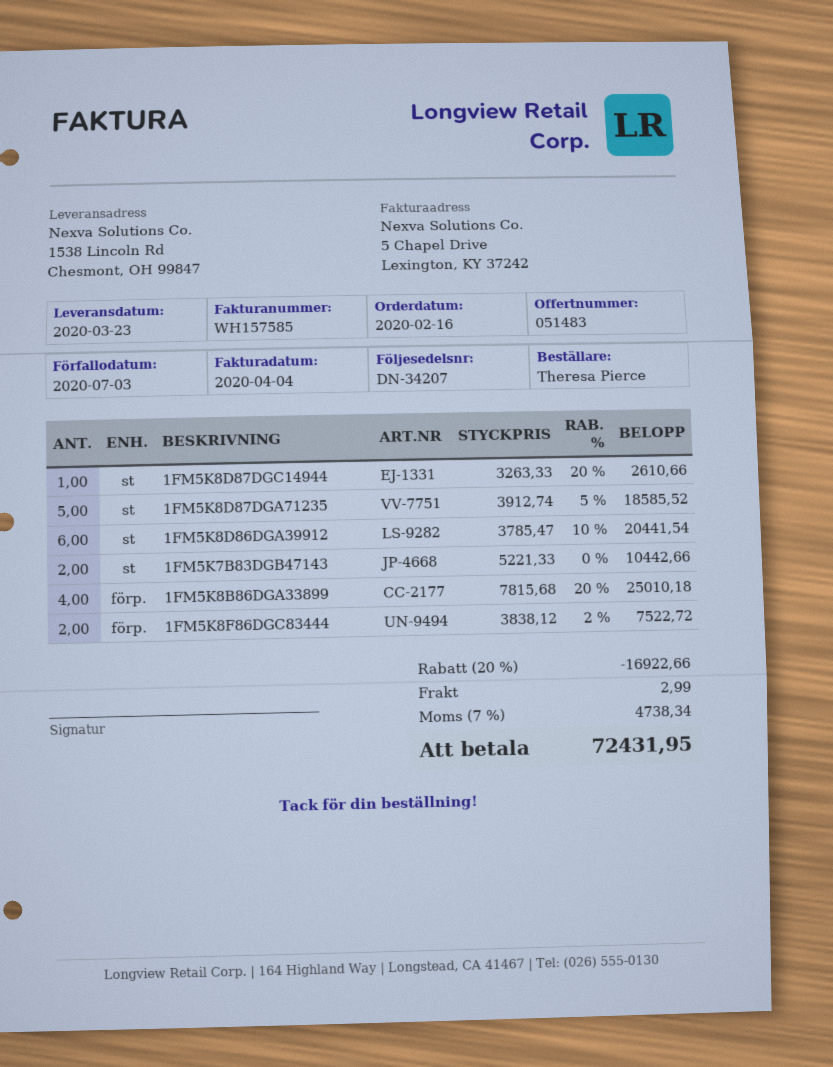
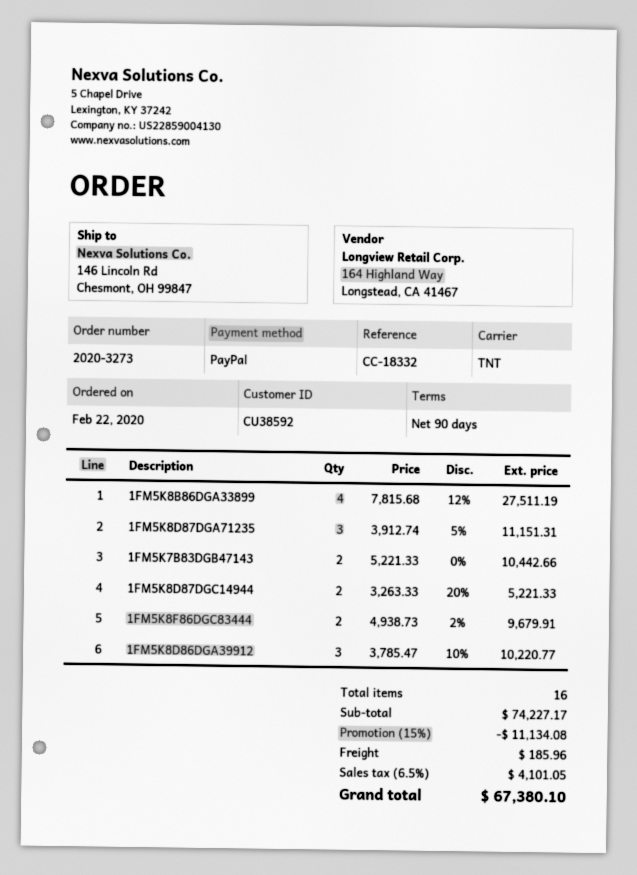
order date: 2020-02-16 -> 2020-02-22
ship to: 1538 Lincoln Rd, Chesmont, OH 99847 -> 146 Lincoln Rd, Chesmont, OH 99847
1FM5K8D87DGC14944: 1 x 3263.33 - 20% = 2610.66 -> 2 x 3263.33 - 20% = 5221.33
1FM5K8D87DGA71235: 5 x 3912.74 - 5% = 18585.52 -> 3 x 3912.74 - 5% = 11151.31
1FM5K8D86DGA39912: 6 x 3785.47 - 10% = 20441.54 -> 3 x 3785.47 - 10% = 10220.77
1FM5K8B86DGA33899: 4 x 7815.68 - 20% = 25010.18 -> 4 x 7815.68 - 12% = 27511.19
1FM5K8F86DGC83444: 2 x 3838.12 - 2% = 7522.72 -> 2 x 4938.73 - 2% = 9679.91
discount: 20% = 16922.66 -> 15% = 11134.08
shipping: 2.99 -> 185.96
tax: 7% = 4738.34 -> 6.5% = 4101.05
total: 72431.95 -> 67380.10

